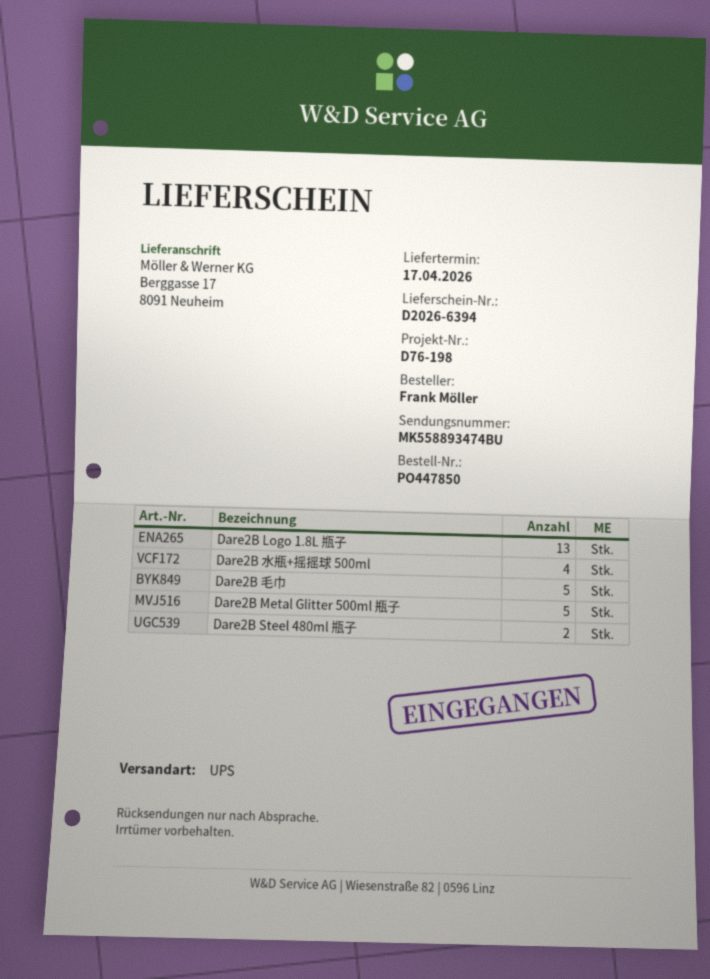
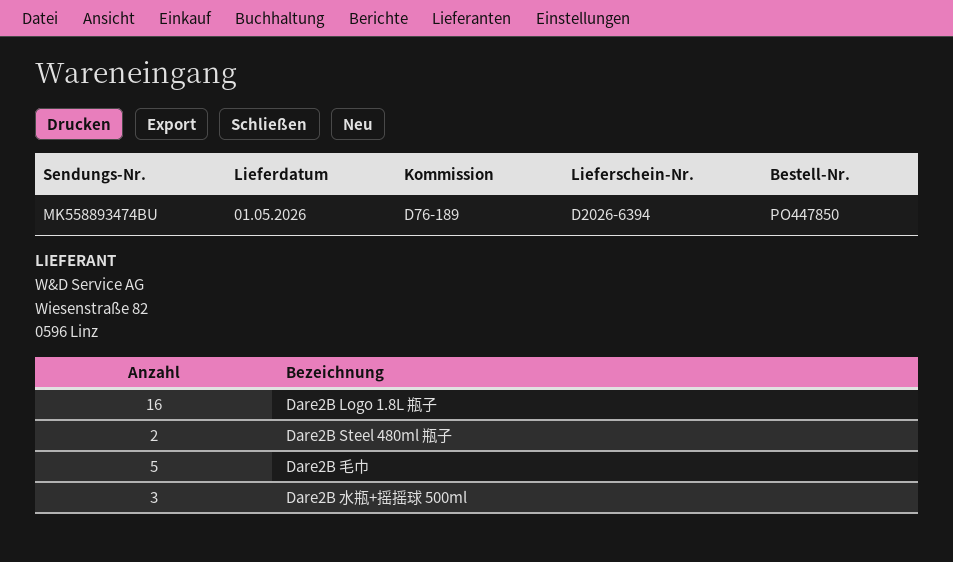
delivery date: 2026-04-17 -> 2026-05-01
reference: D76-198 -> D76-189
Dare2B Logo 1.8L 瓶子: 13 -> 16
Dare2B 水瓶+摇摇球 500ml: 4 -> 3
Dare2B Metal Glitter 500ml 瓶子: 5 -> none

